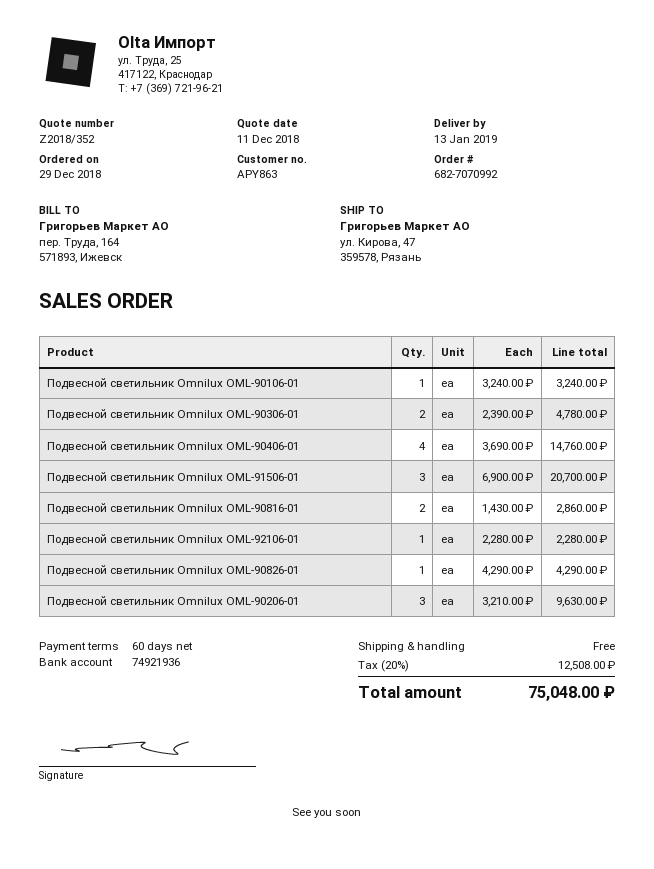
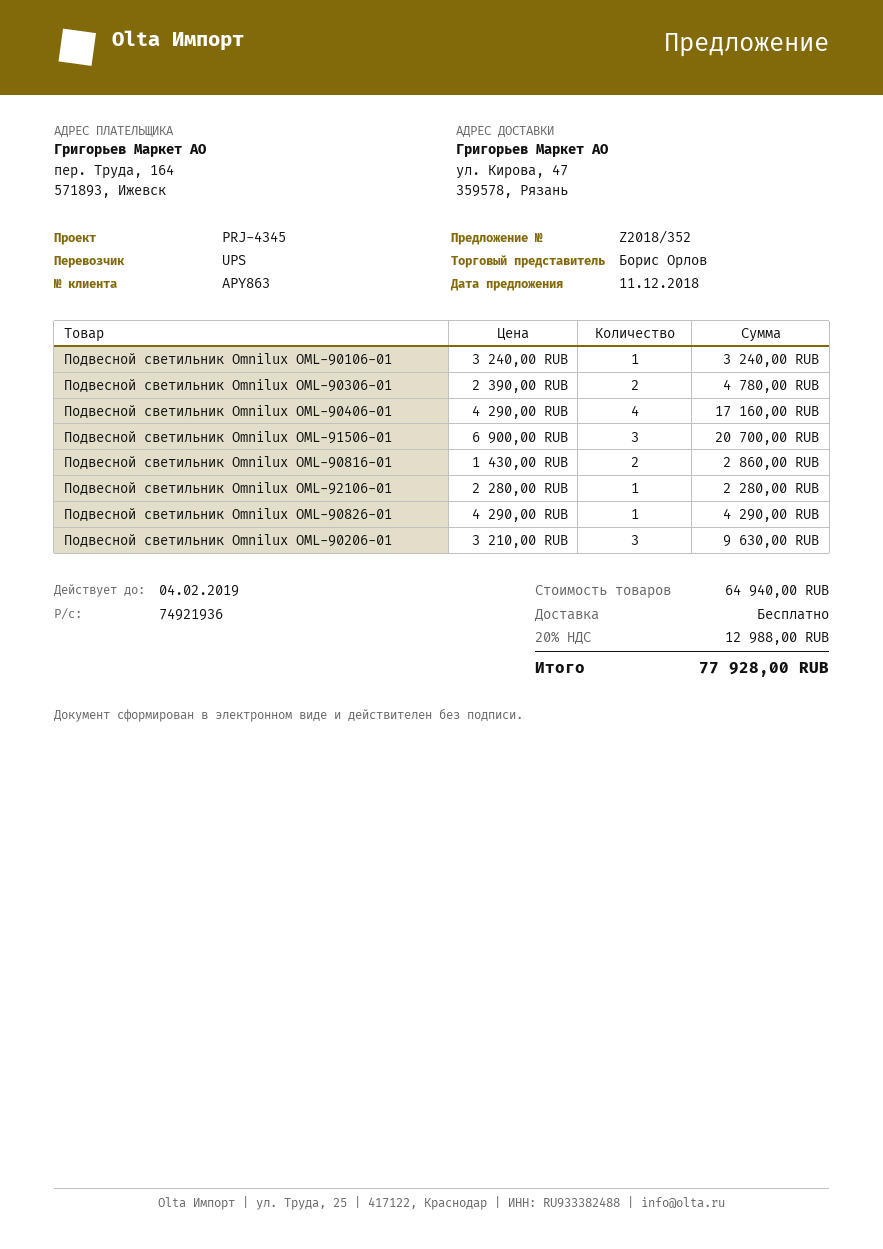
Подвесной светильник Omnilux OML-90406-01: 4 x 3690.00 = 14760.00 -> 4 x 4290.00 = 17160.00
tax: 20% = 12508.00 -> 20% = 12988.00
total: 75048.00 -> 77928.00

